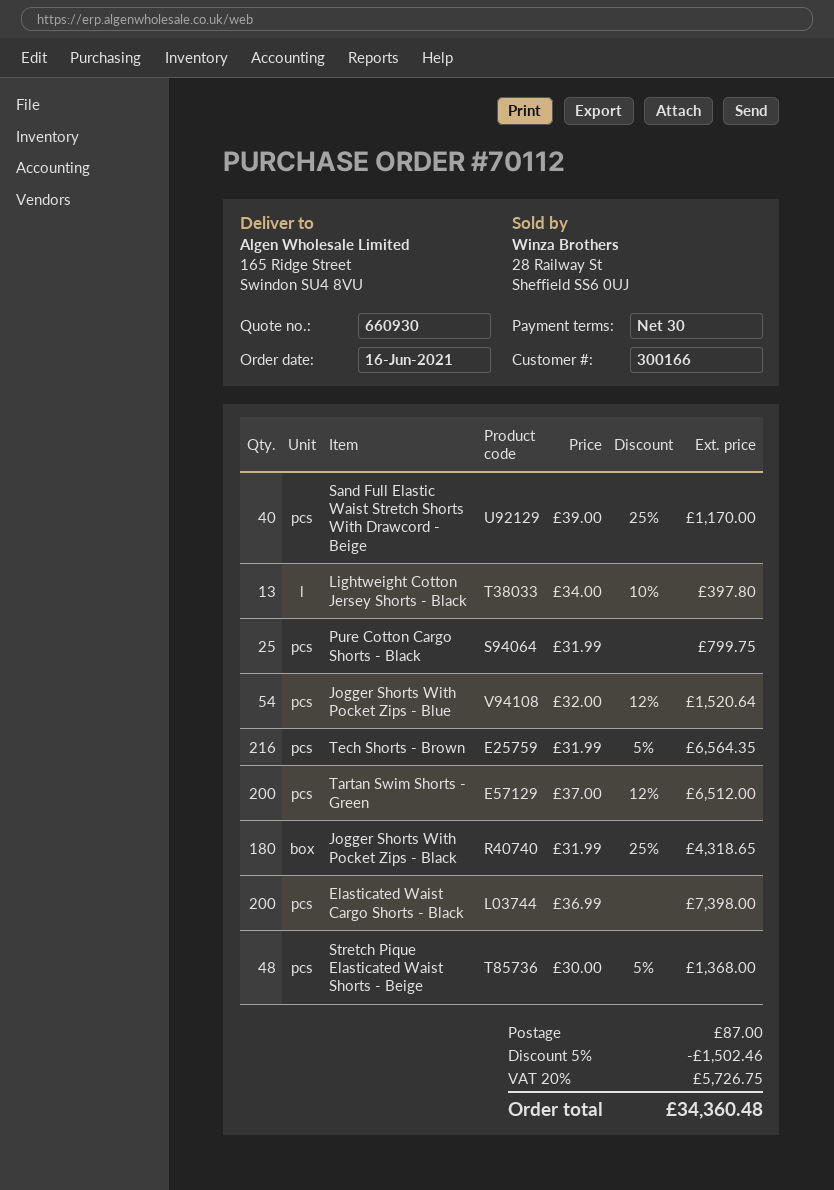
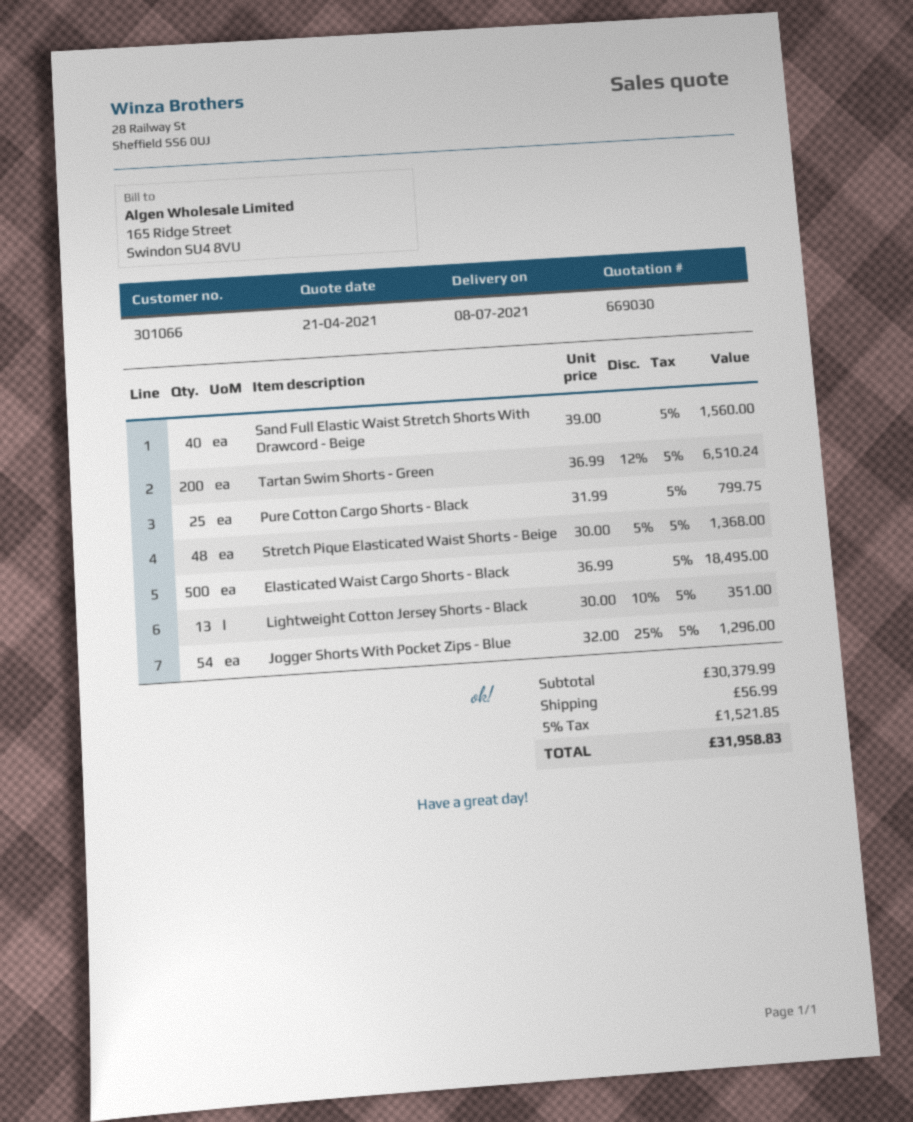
quote number: 660930 -> 669030
customer number: 300166 -> 301066
Sand Full Elastic Waist Stretch Shorts With Drawcord - Beige: 40 x 39.00 - 25% = 1170.00 -> 40 x 39.00 = 1560.00
Lightweight Cotton Jersey Shorts - Black: 13 x 34.00 - 10% = 397.80 -> 13 x 30.00 - 10% = 351.00
Jogger Shorts With Pocket Zips - Blue: 54 x 32.00 - 12% = 1520.64 -> 54 x 32.00 - 25% = 1296.00
Tech Shorts - Brown: 216 x 31.99 - 5% = 6564.35 -> none
Tartan Swim Shorts - Green: 200 x 37.00 - 12% = 6512.00 -> 200 x 36.99 - 12% = 6510.24
Jogger Shorts With Pocket Zips - Black: 180 x 31.99 - 25% = 4318.65 -> none
Elasticated Waist Cargo Shorts - Black: 200 x 36.99 = 7398.00 -> 500 x 36.99 = 18495.00
discount: 5% = 1502.46 -> none
shipping: 87.00 -> 56.99
tax: 20% = 5726.75 -> 5% = 1521.85
total: 34360.48 -> 31958.83

